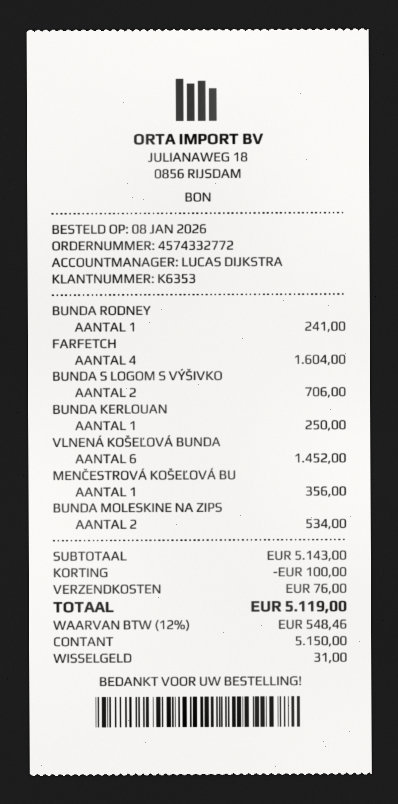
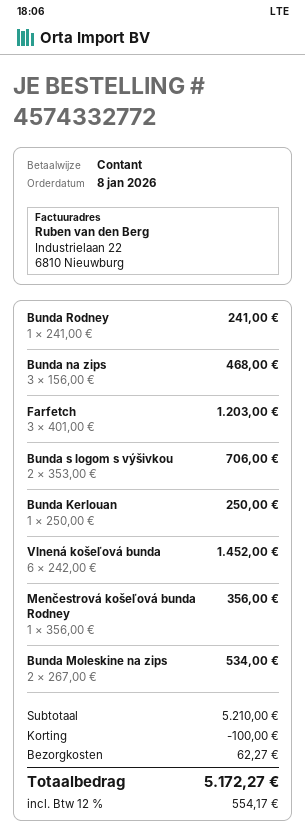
FARFETCH: 4 for 1604.00 -> 3 for 1203.00
Bunda na zips: none -> 3 for 468.00
subtotal: 5143.00 -> 5210.00
shipping: 76.00 -> 62.27
tax: 12% = 548.46 -> 12% = 554.17
total: 5119.00 -> 5172.27

